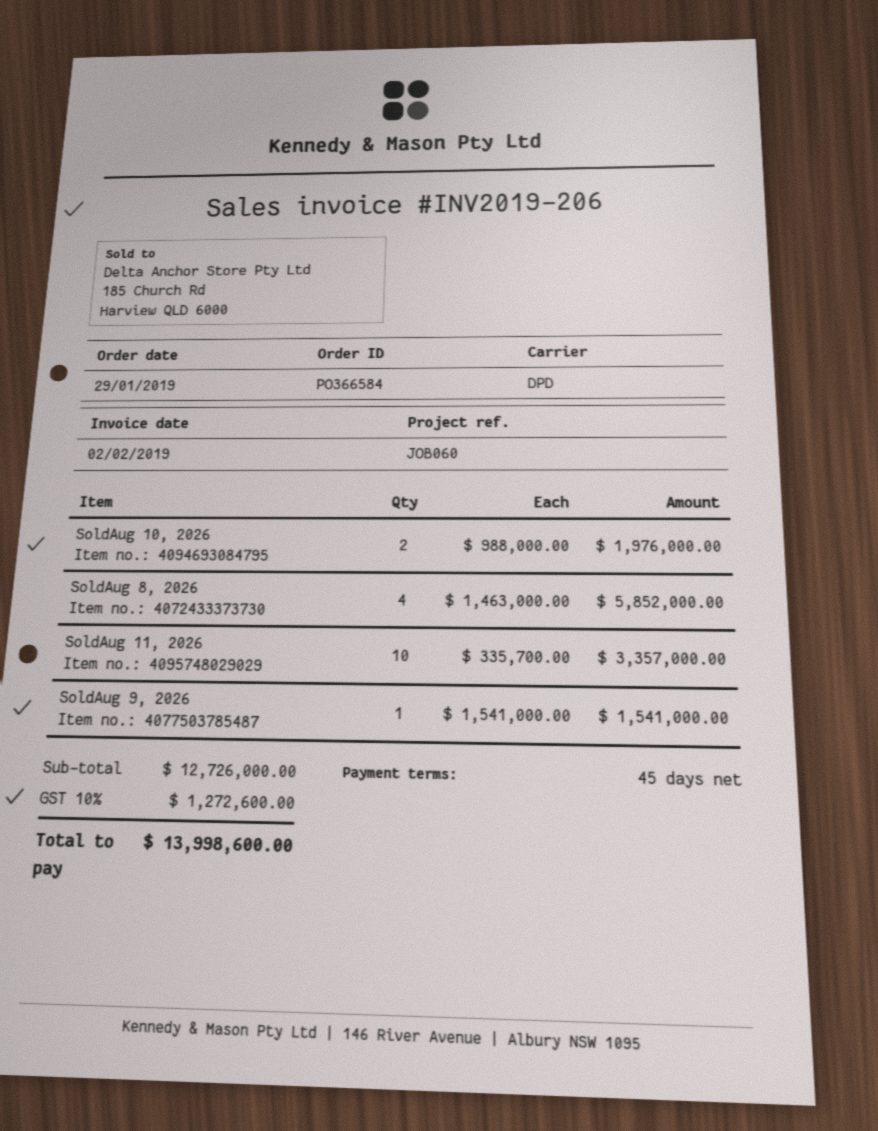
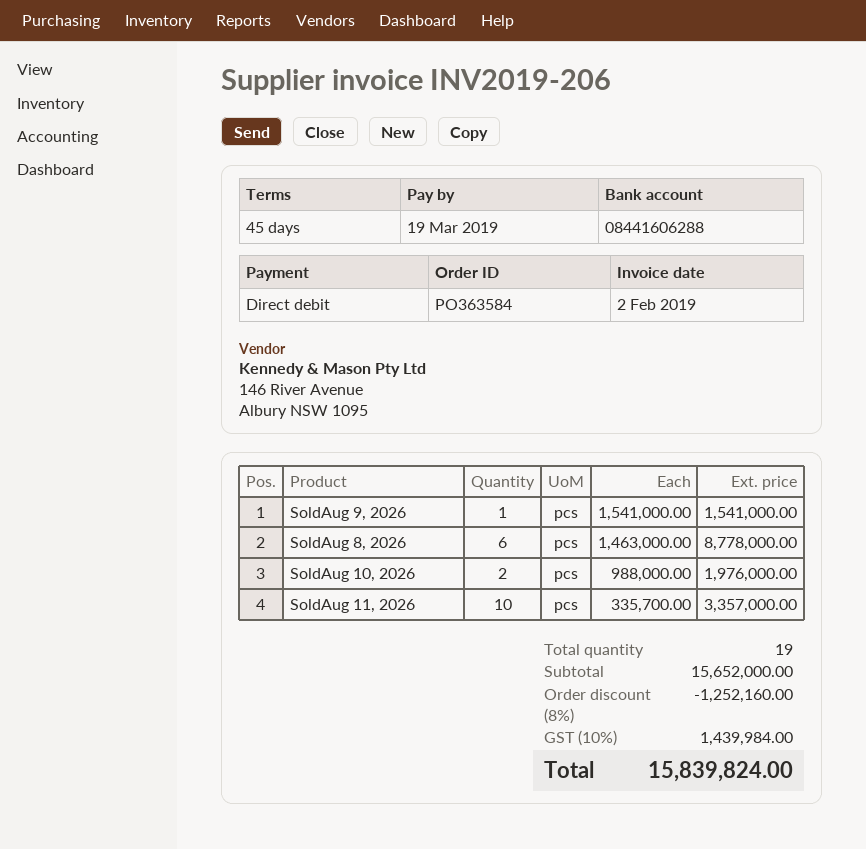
order number: PO366584 -> PO363584
SoldAug 8, 2026: 4 x 1463000.00 = 5852000.00 -> 6 x 1463000.00 = 8778000.00
subtotal: 12726000.00 -> 15652000.00
discount: none -> 8% = 1252160.00
tax: 10% = 1272600.00 -> 10% = 1439984.00
total: 13998600.00 -> 15839824.00

